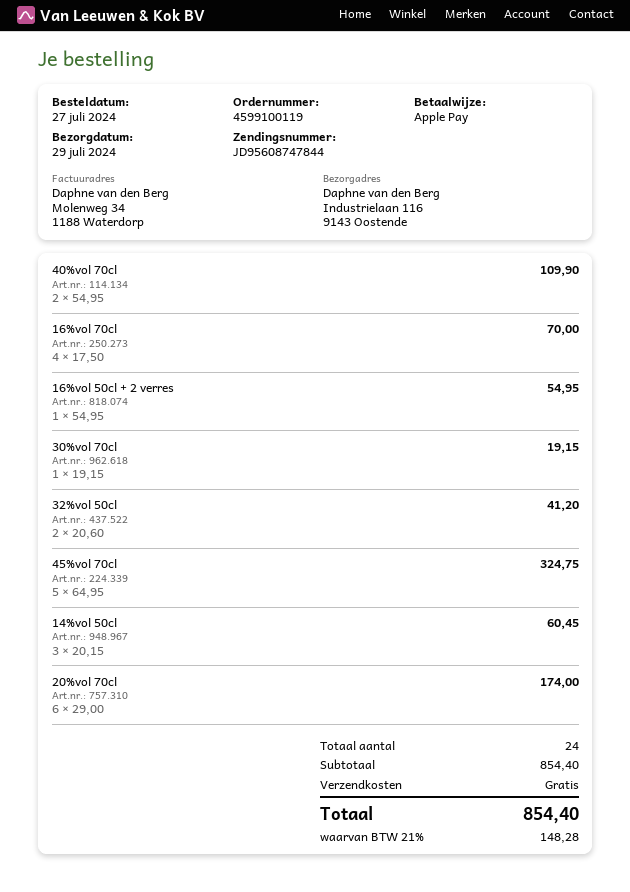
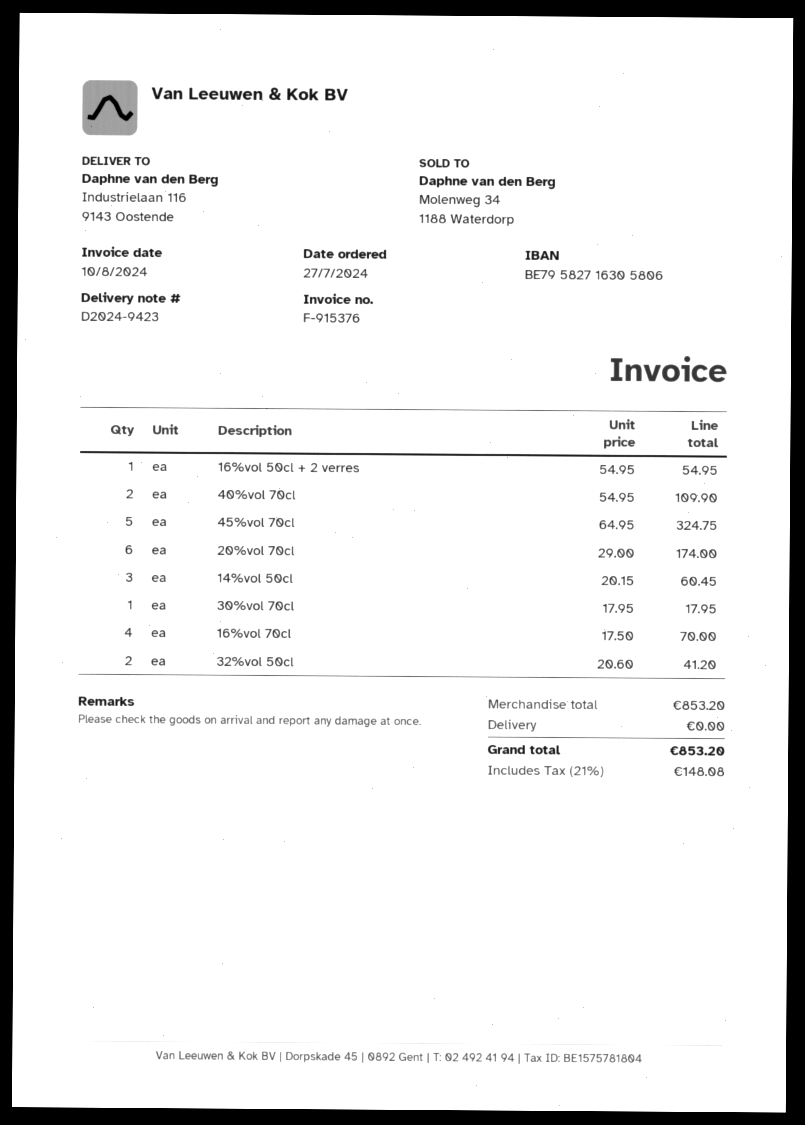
30%vol 70cl: 1 x 19.15 = 19.15 -> 1 x 17.95 = 17.95
subtotal: 854.40 -> 853.20
tax: 21% = 148.28 -> 21% = 148.08
total: 854.40 -> 853.20

